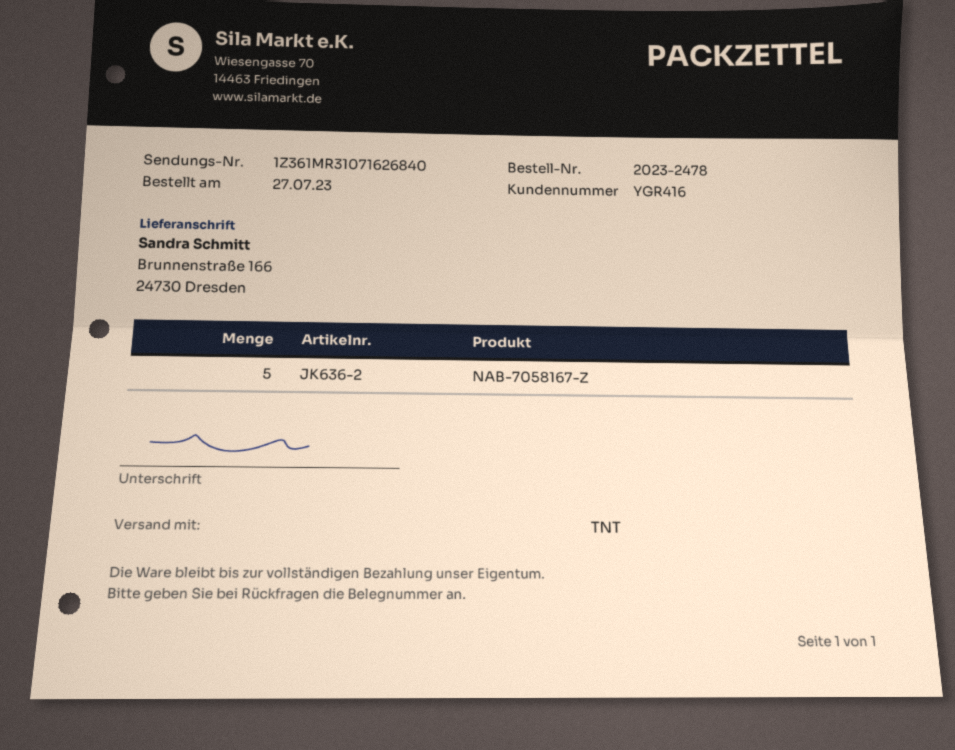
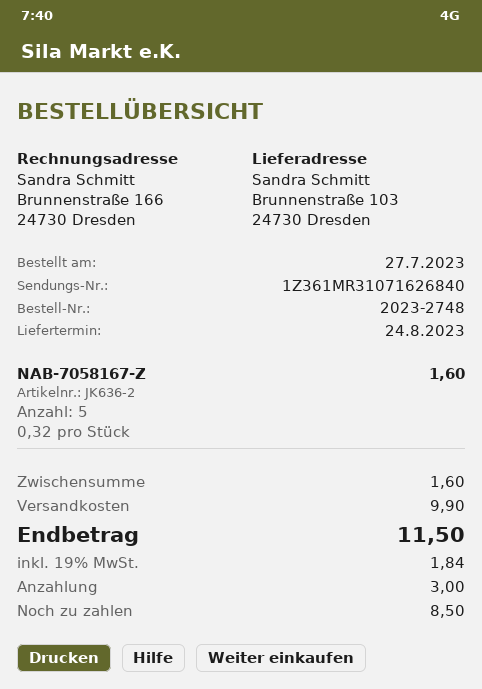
order number: 2023-2478 -> 2023-2748
ship to: Brunnenstraße 166, 24730 Dresden -> Brunnenstraße 103, 24730 Dresden

